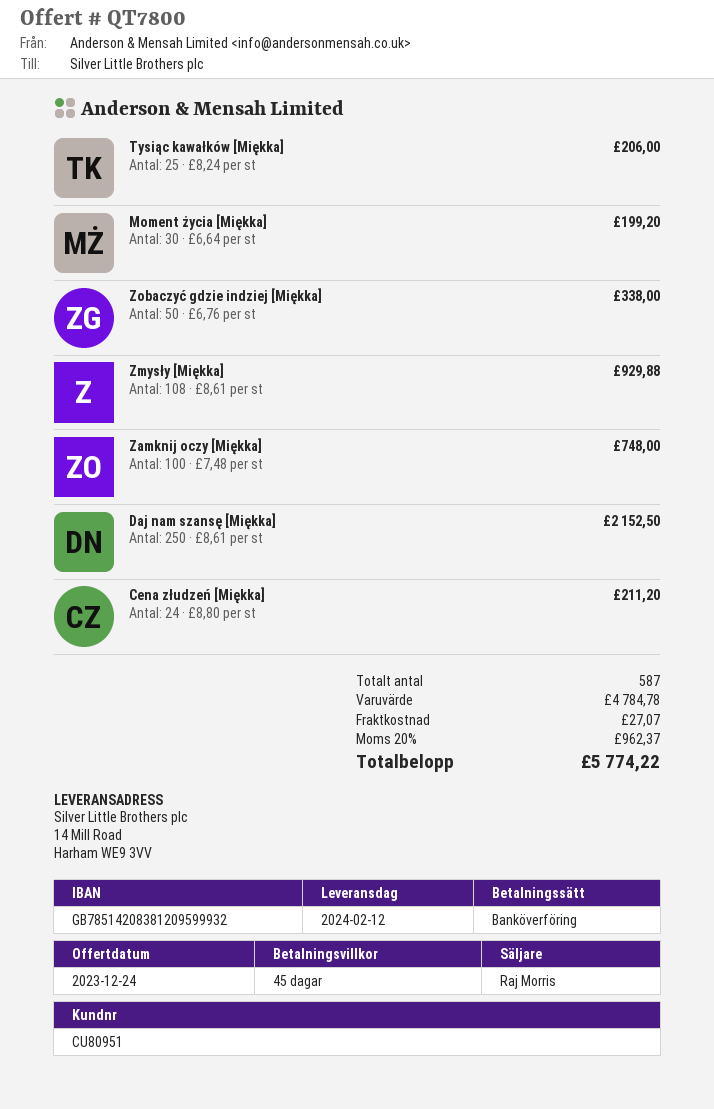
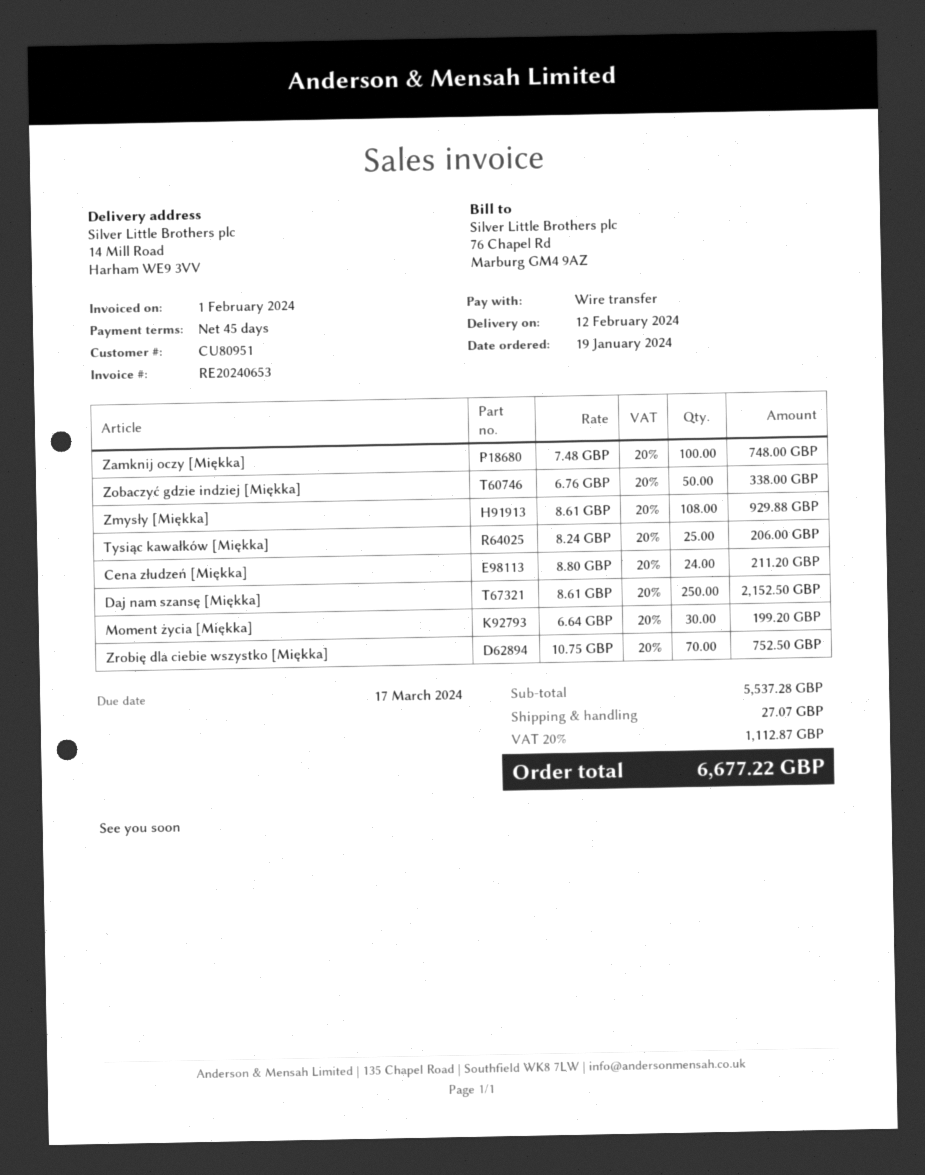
Zrobię dla ciebie wszystko [Miękka]: none -> 70 x 10.75 = 752.50
subtotal: 4784.78 -> 5537.28
tax: 20% = 962.37 -> 20% = 1112.87
total: 5774.22 -> 6677.22

